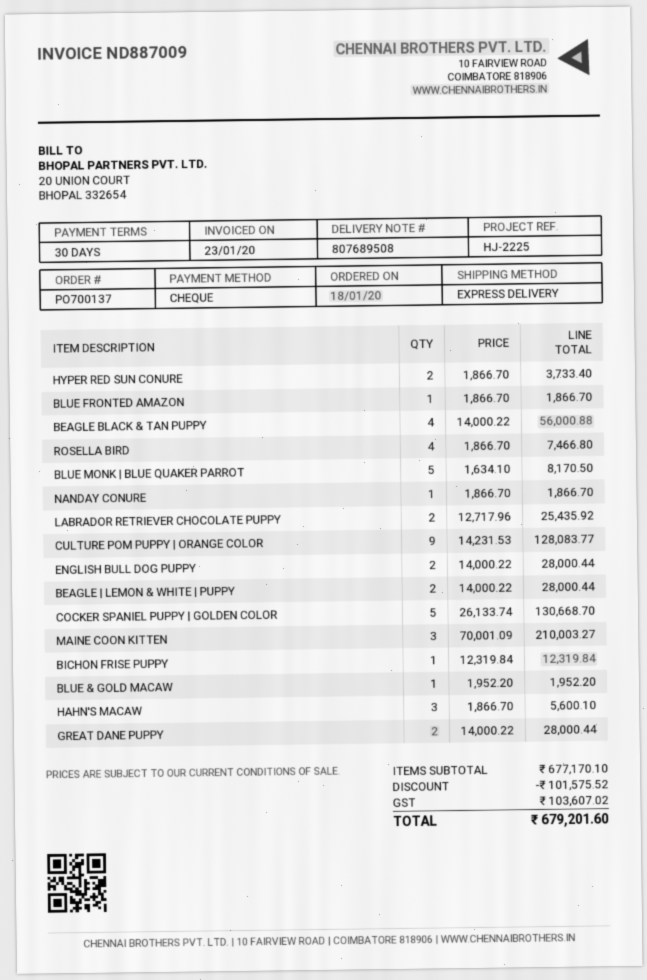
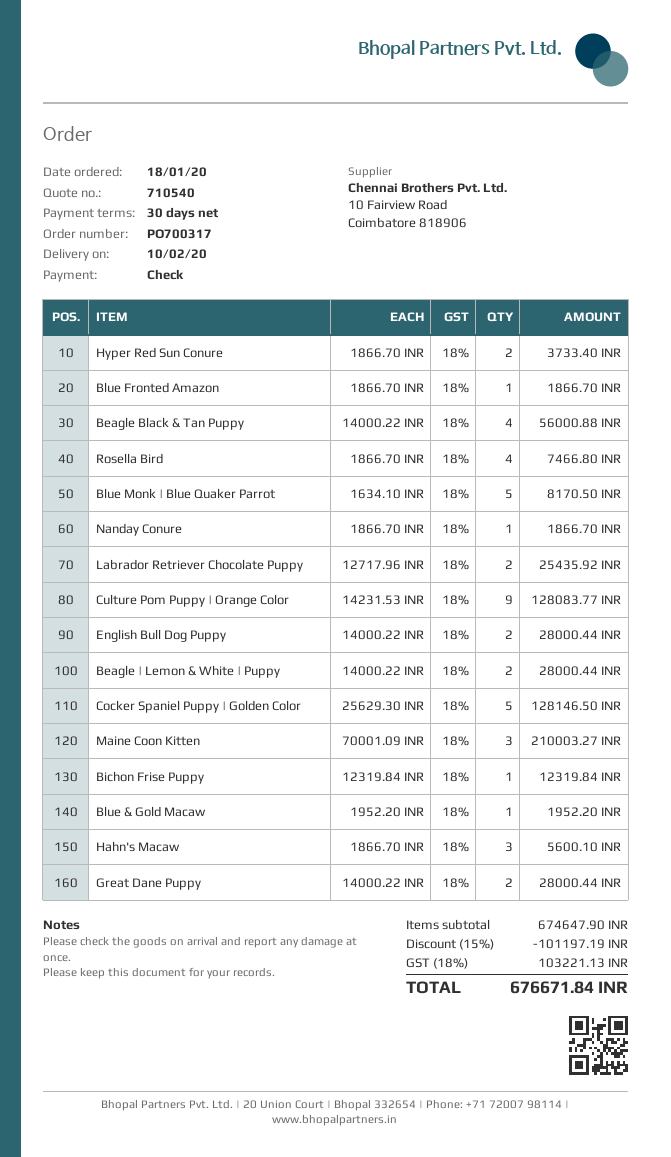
order number: PO700137 -> PO700317
COCKER SPANIEL PUPPY | GOLDEN COLOR: 5 x 26133.74 = 130668.70 -> 5 x 25629.30 = 128146.50
subtotal: 677170.10 -> 674647.90
discount: 101575.52 -> 101197.19
tax: 103607.02 -> 103221.13
total: 679201.60 -> 676671.84

